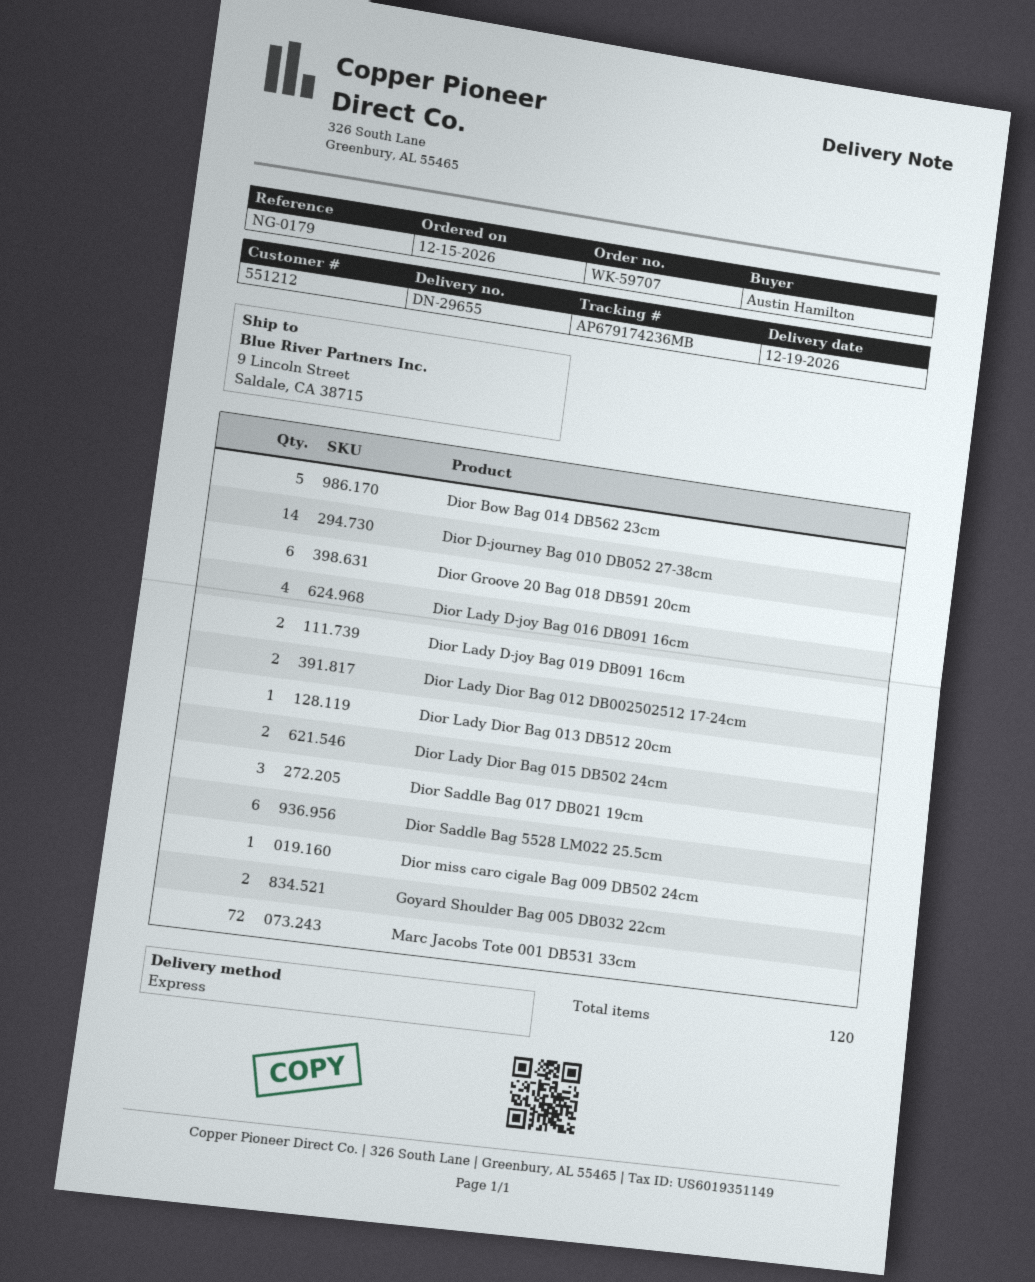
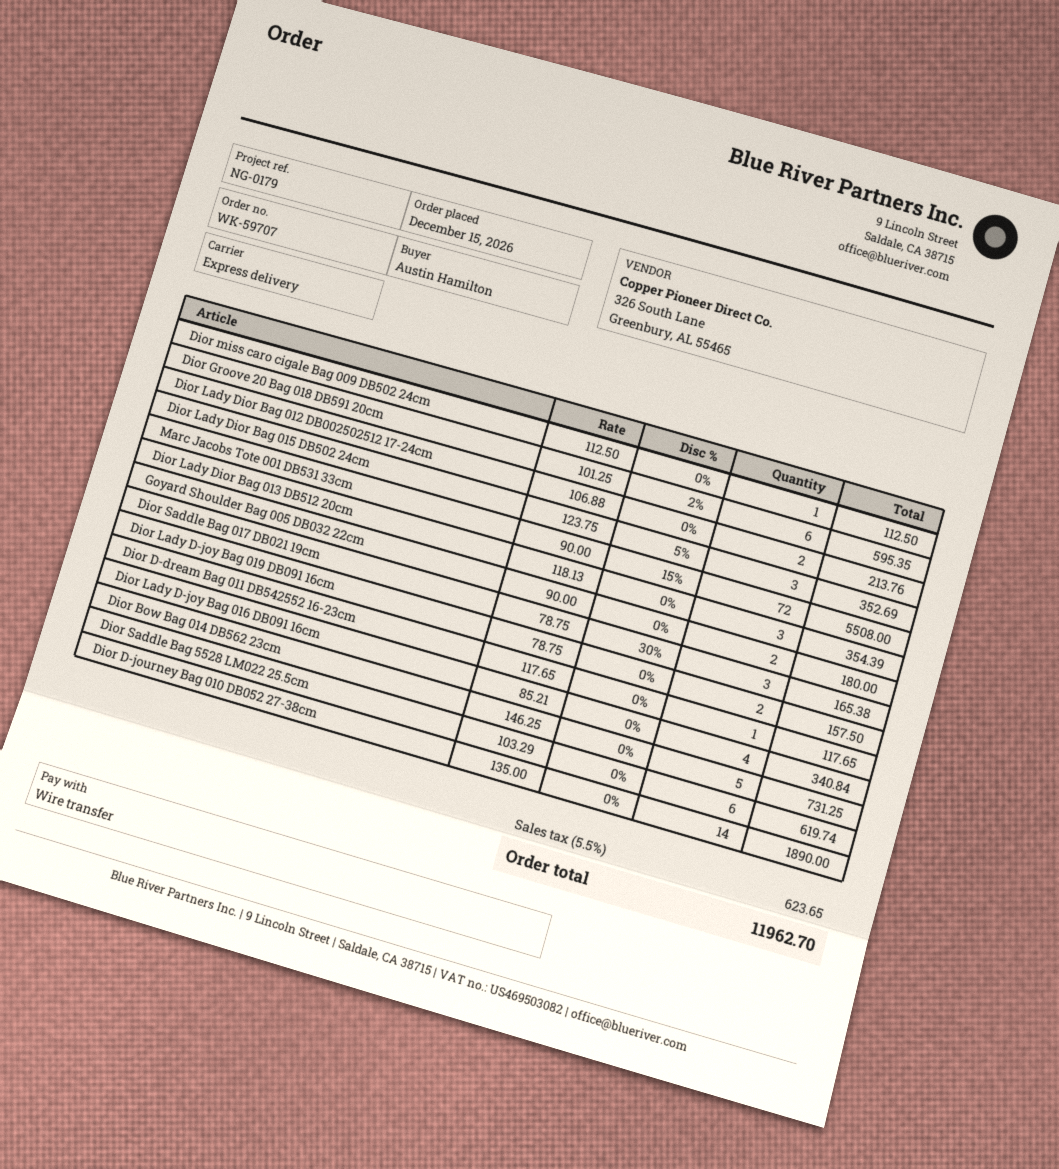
Dior Lady Dior Bag 013 DB512 20cm: 1 -> 3
Dior Lady Dior Bag 015 DB502 24cm: 2 -> 3
Dior D-dream Bag 011 DB542552 16-23cm: none -> 1

